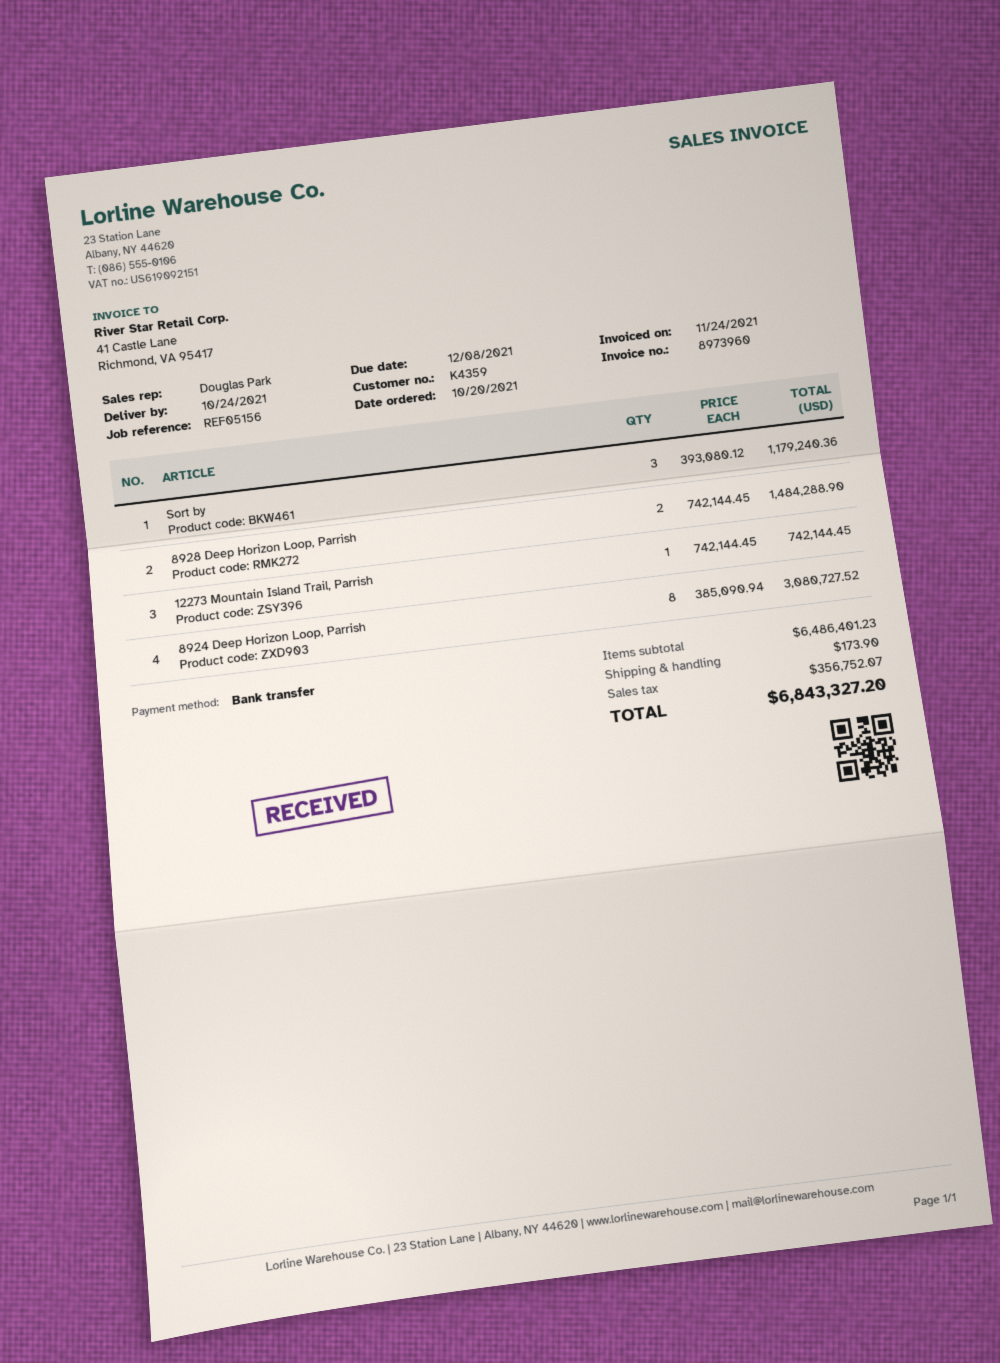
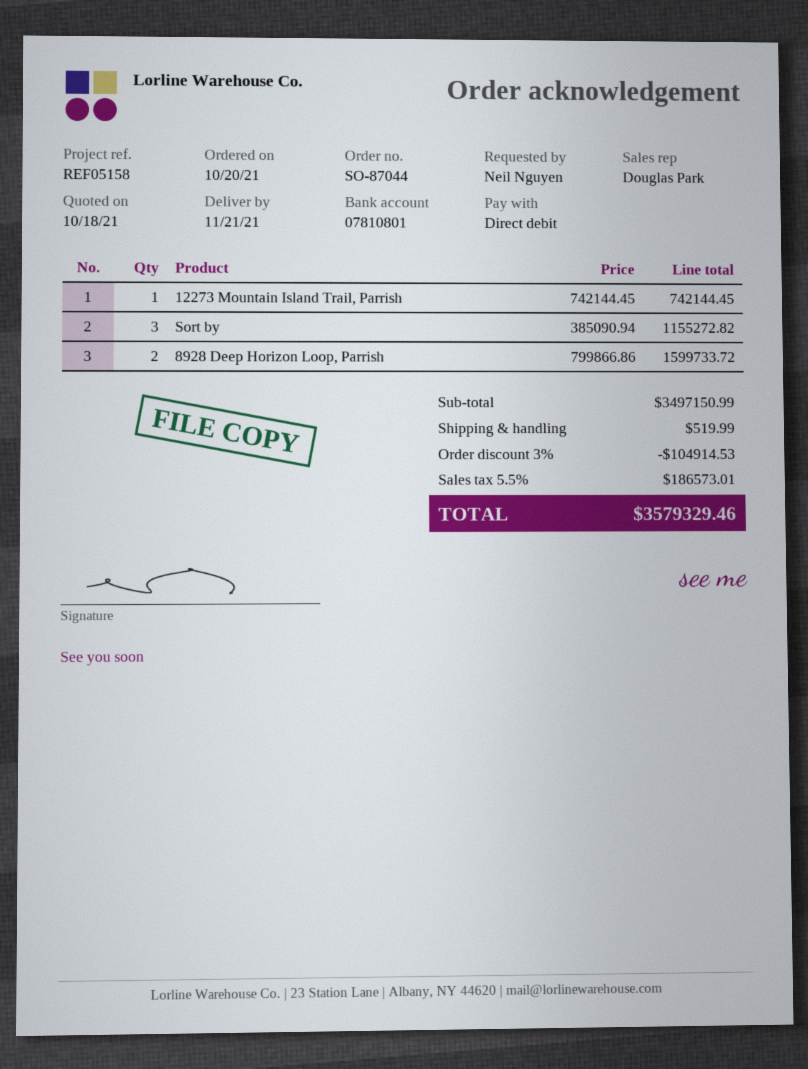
delivery date: 2021-10-24 -> 2021-11-21
reference: REF05156 -> REF05158
payment method: bank transfer -> direct debit
Sort by: 3 x 393080.12 = 1179240.36 -> 3 x 385090.94 = 1155272.82
8928 Deep Horizon Loop, Parrish: 2 x 742144.45 = 1484288.90 -> 2 x 799866.86 = 1599733.72
8924 Deep Horizon Loop, Parrish: 8 x 385090.94 = 3080727.52 -> none
subtotal: 6486401.23 -> 3497150.99
discount: none -> 3% = 104914.53
shipping: 173.90 -> 519.99
tax: 356752.07 -> 186573.01
total: 6843327.20 -> 3579329.46

